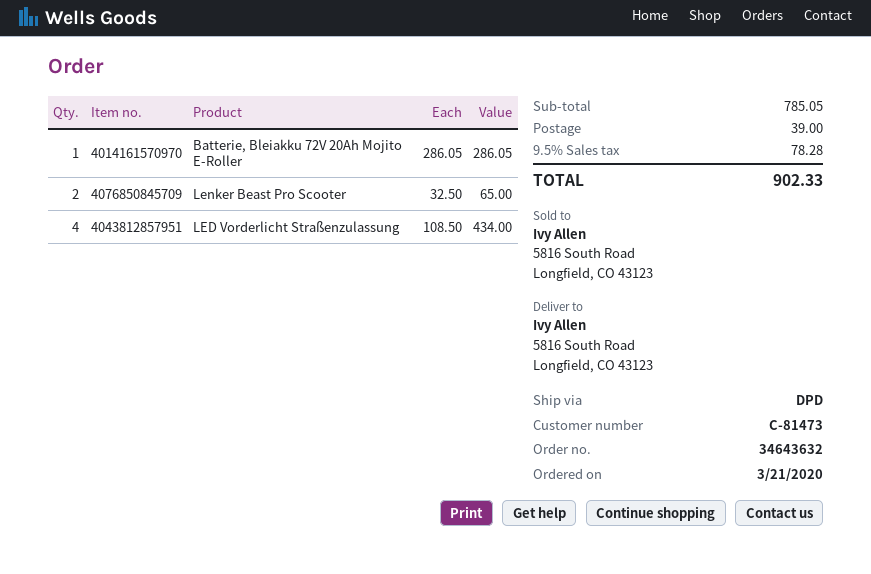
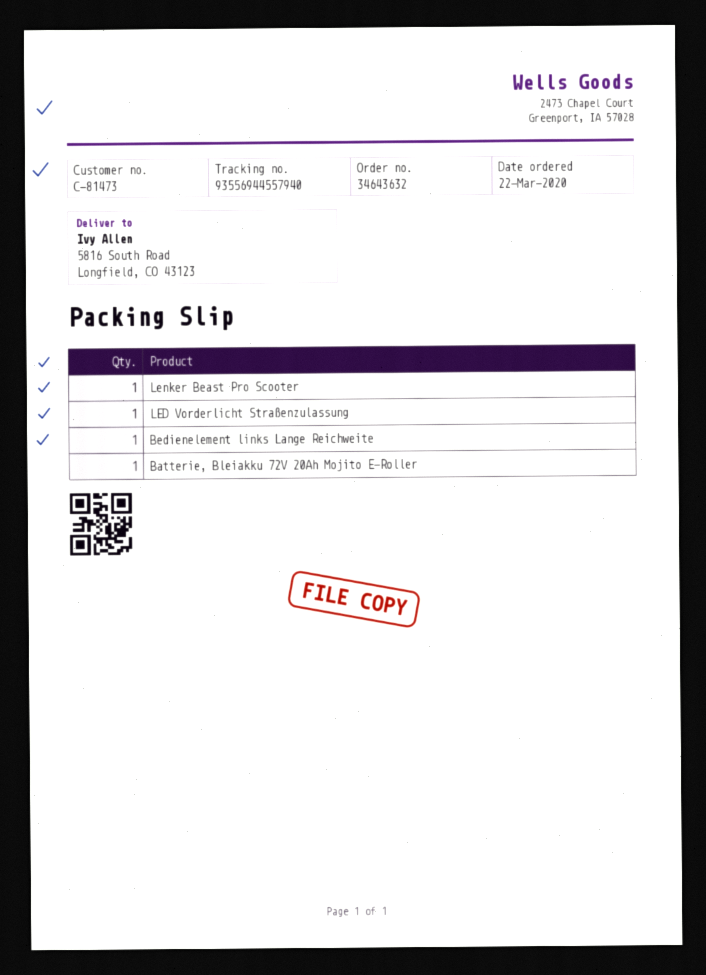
order date: 2020-03-21 -> 2020-03-22
Lenker Beast Pro Scooter: 2 -> 1
LED Vorderlicht Straßenzulassung: 4 -> 1
Bedienelement links Lange Reichweite: none -> 1

